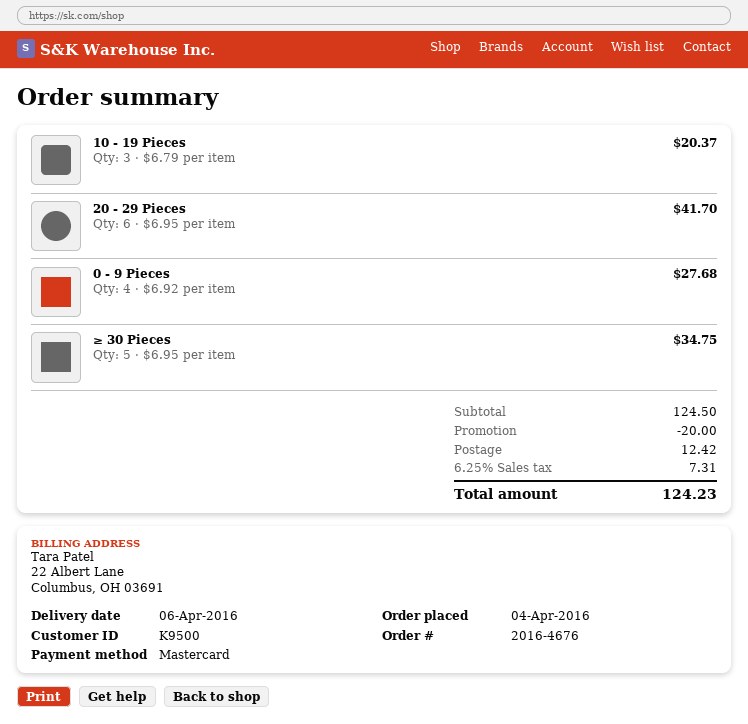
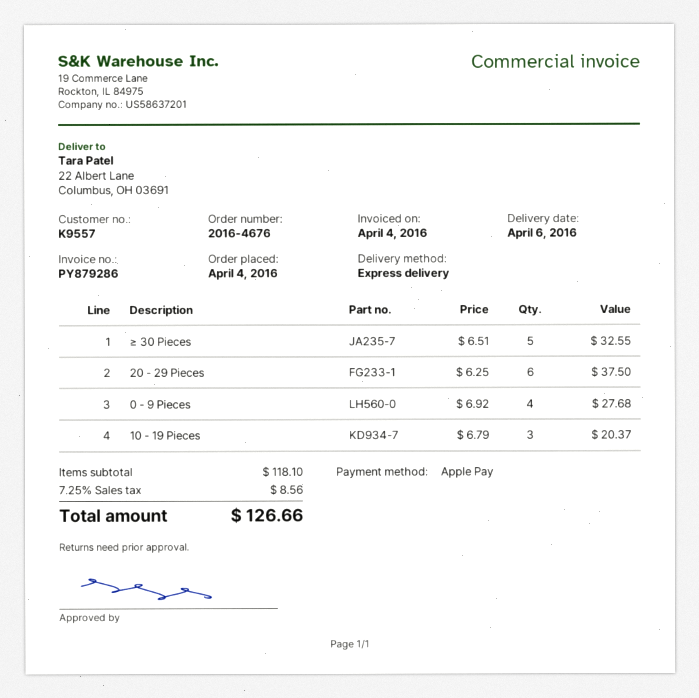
customer number: K9500 -> K9557
payment method: Mastercard -> Apple Pay
20 - 29 Pieces: 6 x 6.95 = 41.70 -> 6 x 6.25 = 37.50
≥ 30 Pieces: 5 x 6.95 = 34.75 -> 5 x 6.51 = 32.55
subtotal: 124.50 -> 118.10
discount: 20.00 -> none
shipping: 12.42 -> none
tax: 6.25% = 7.31 -> 7.25% = 8.56
total: 124.23 -> 126.66

